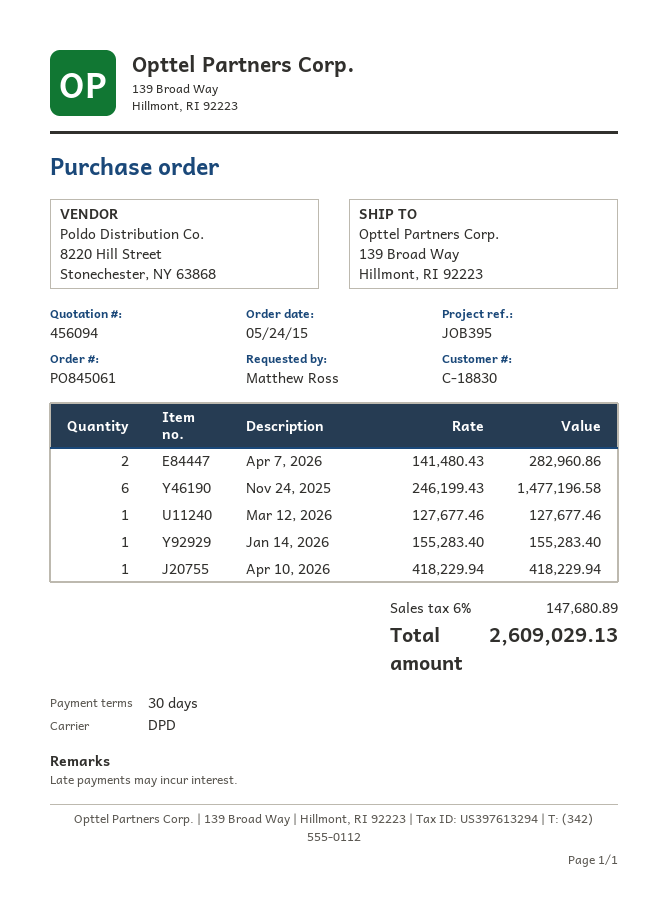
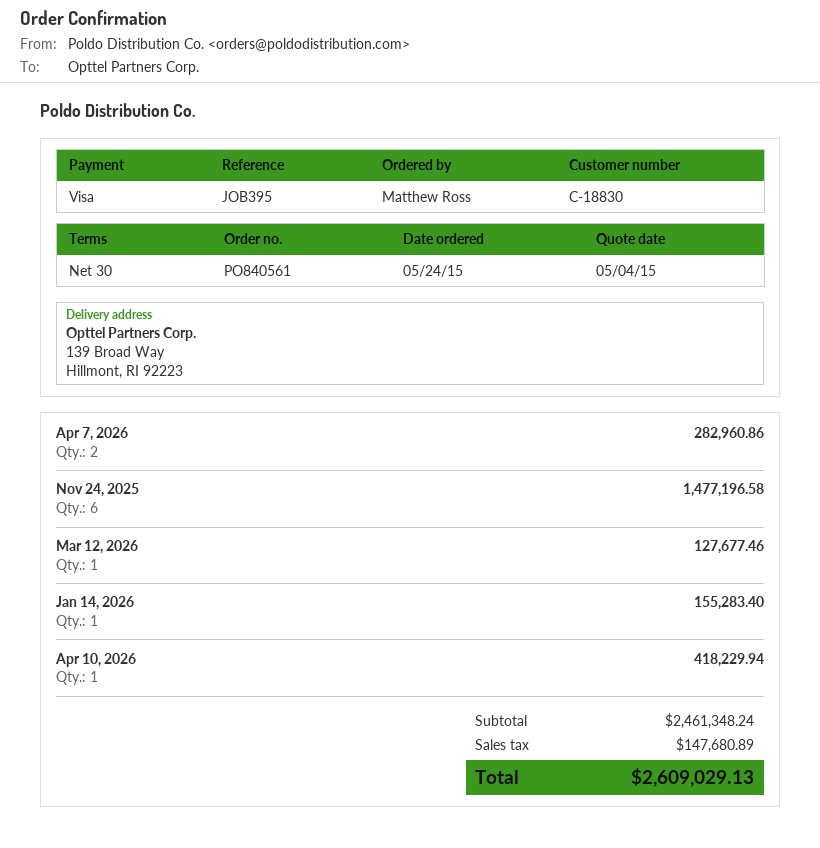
order number: PO845061 -> PO840561

